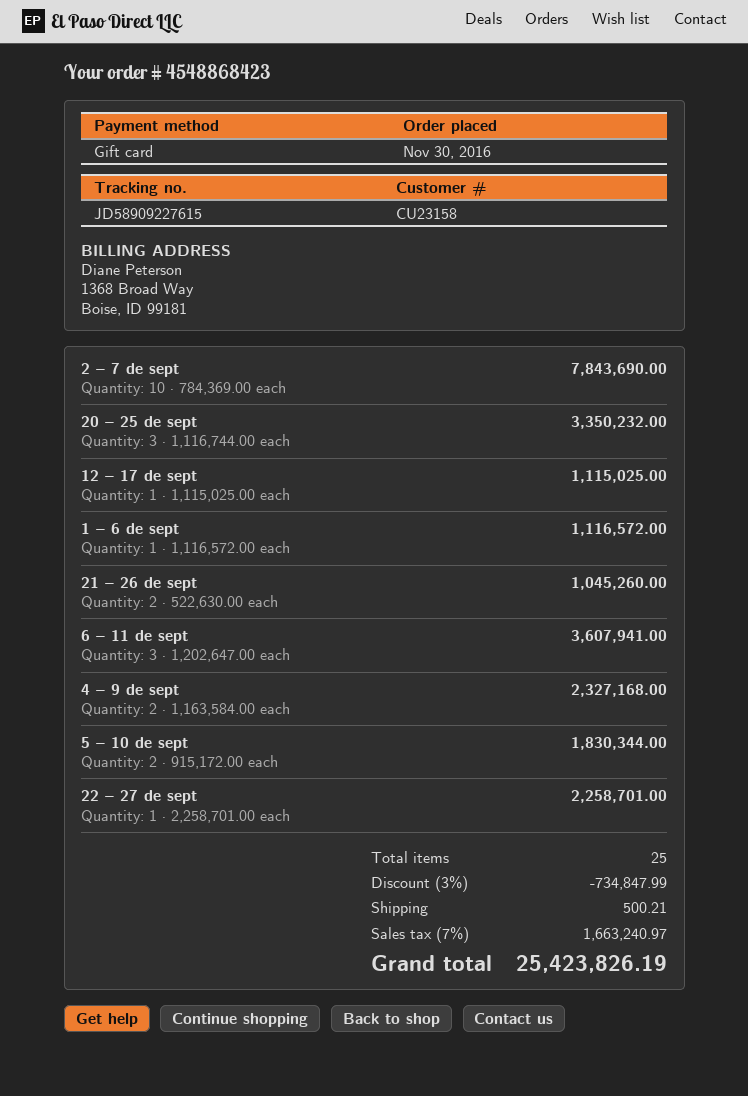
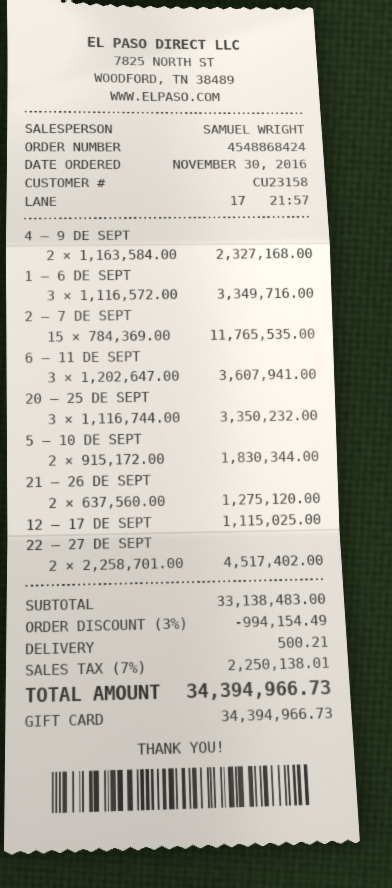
order number: 4548868423 -> 4548868424
2 – 7 de sept: 10 x 784369.00 = 7843690.00 -> 15 x 784369.00 = 11765535.00
1 – 6 de sept: 1 x 1116572.00 = 1116572.00 -> 3 x 1116572.00 = 3349716.00
21 – 26 de sept: 2 x 522630.00 = 1045260.00 -> 2 x 637560.00 = 1275120.00
22 – 27 de sept: 1 x 2258701.00 = 2258701.00 -> 2 x 2258701.00 = 4517402.00
discount: 3% = 734847.99 -> 3% = 994154.49
tax: 7% = 1663240.97 -> 7% = 2250138.01
total: 25423826.19 -> 34394966.73

